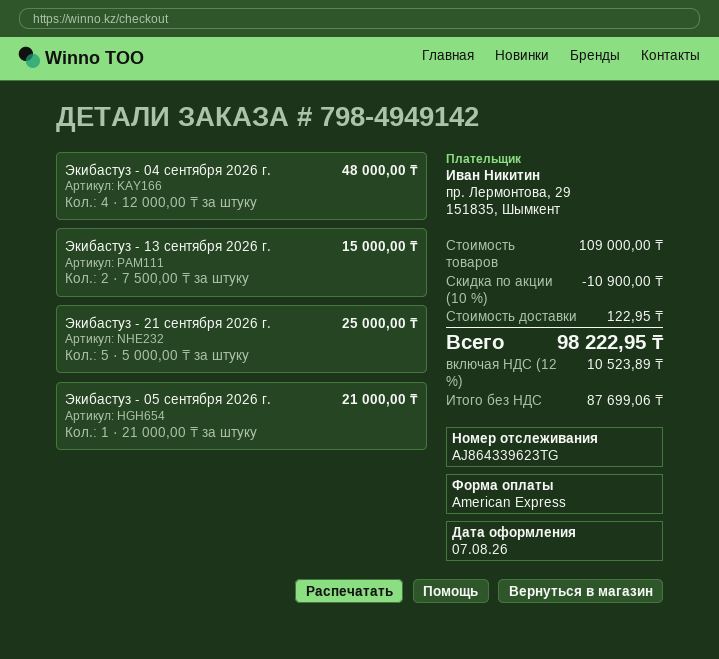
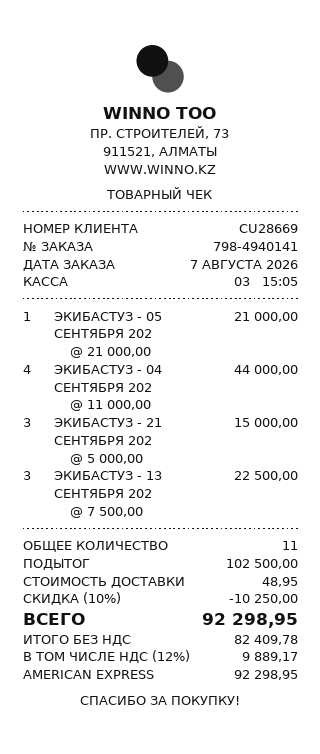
order number: 798-4949142 -> 798-4940141
Экибастуз - 04 сентября 2026 г.: 4 x 12000.00 = 48000.00 -> 4 x 11000.00 = 44000.00
Экибастуз - 13 сентября 2026 г.: 2 x 7500.00 = 15000.00 -> 3 x 7500.00 = 22500.00
Экибастуз - 21 сентября 2026 г.: 5 x 5000.00 = 25000.00 -> 3 x 5000.00 = 15000.00
subtotal: 109000.00 -> 102500.00
discount: 10% = 10900.00 -> 10% = 10250.00
shipping: 122.95 -> 48.95
net: 87699.06 -> 82409.78
tax: 12% = 10523.89 -> 12% = 9889.17
total: 98222.95 -> 92298.95

